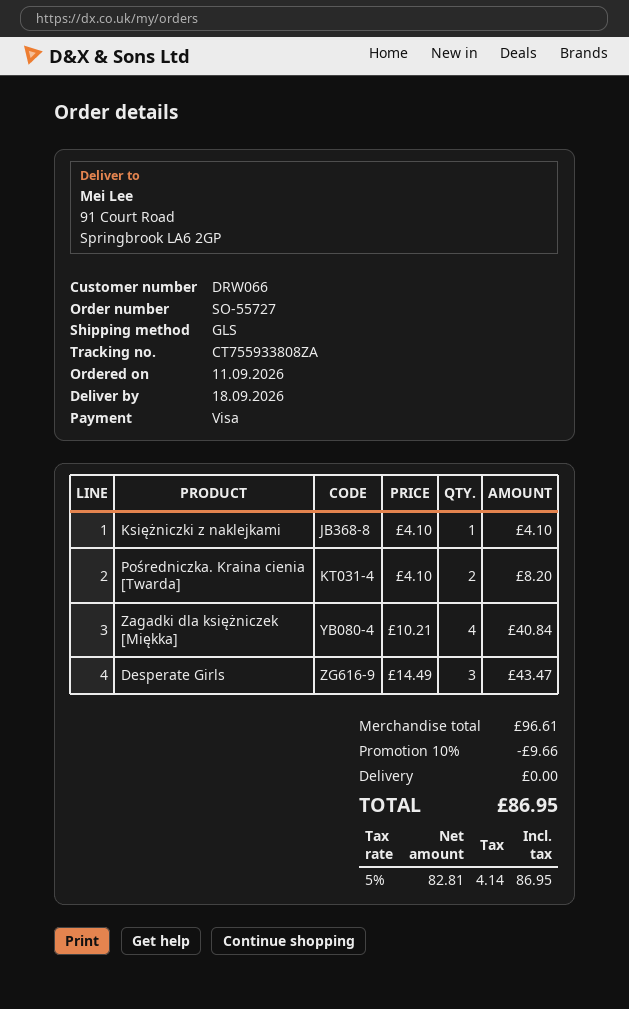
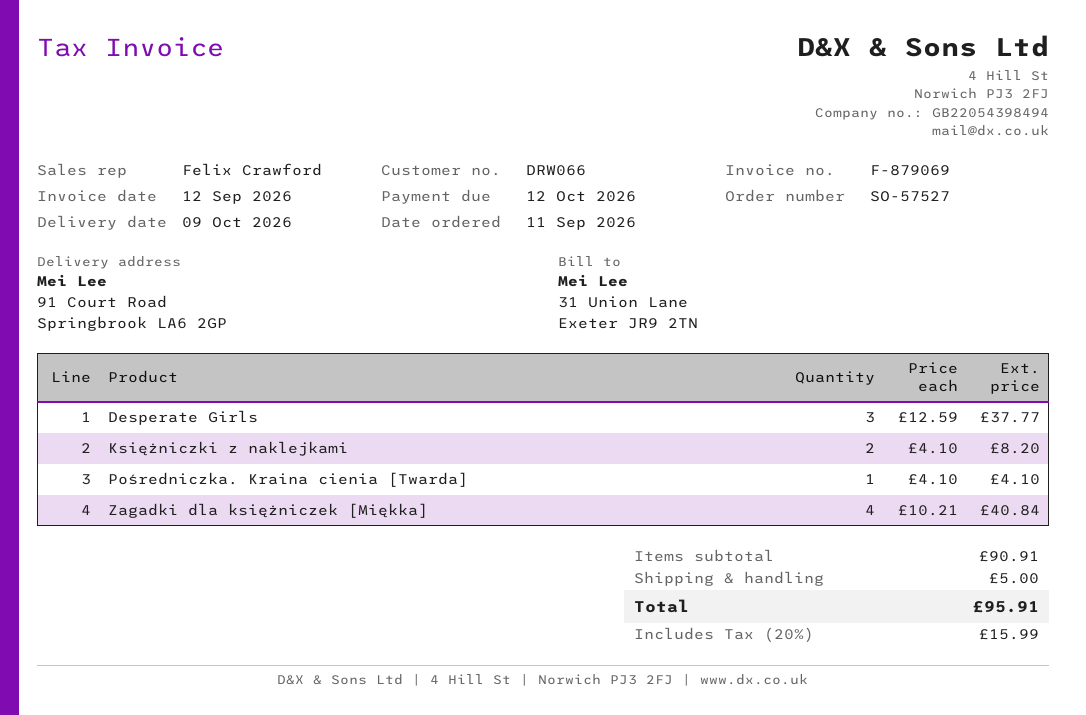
order number: SO-55727 -> SO-57527
delivery date: 2026-09-18 -> 2026-10-09
Księżniczki z naklejkami: 1 x 4.10 = 4.10 -> 2 x 4.10 = 8.20
Pośredniczka. Kraina cienia [Twarda]: 2 x 4.10 = 8.20 -> 1 x 4.10 = 4.10
Desperate Girls: 3 x 14.49 = 43.47 -> 3 x 12.59 = 37.77
subtotal: 96.61 -> 90.91
discount: 10% = 9.66 -> none
shipping: 0.00 -> 5.00
tax: 5% = 4.14 -> 20% = 15.99
total: 86.95 -> 95.91

